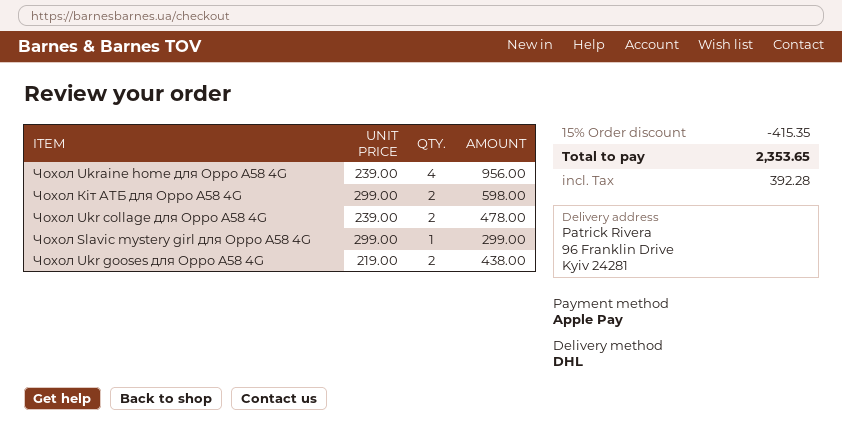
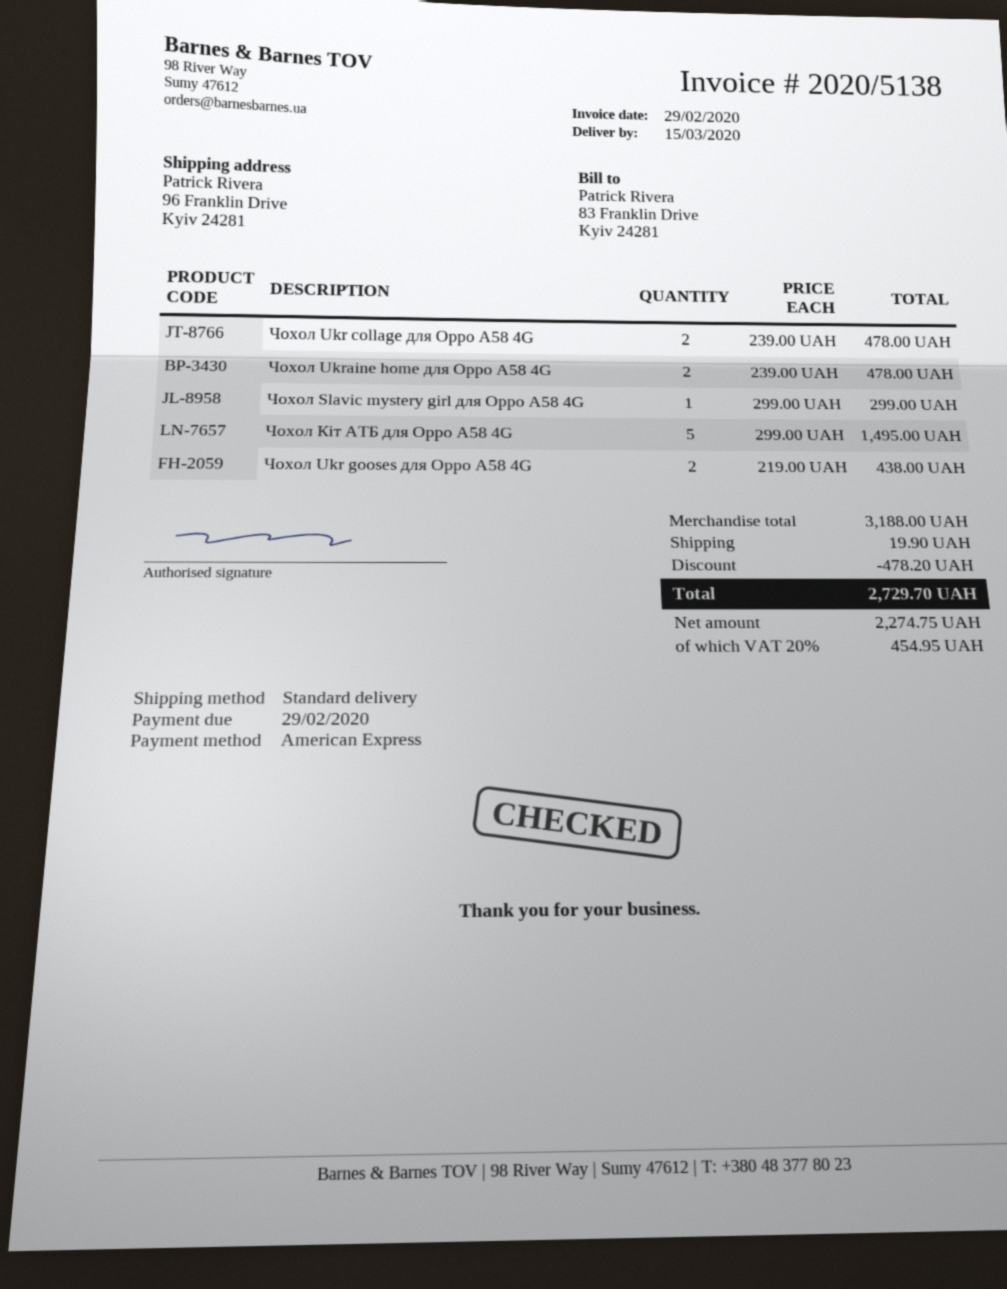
payment method: Apple Pay -> American Express
shipping method: DHL -> standard
Чохол Ukraine home для Oppo A58 4G: 4 x 239.00 = 956.00 -> 2 x 239.00 = 478.00
Чохол Кіт АТБ для Oppo A58 4G: 2 x 299.00 = 598.00 -> 5 x 299.00 = 1495.00
discount: 415.35 -> 478.20
shipping: none -> 19.90
tax: 392.28 -> 454.95
total: 2353.65 -> 2729.70

